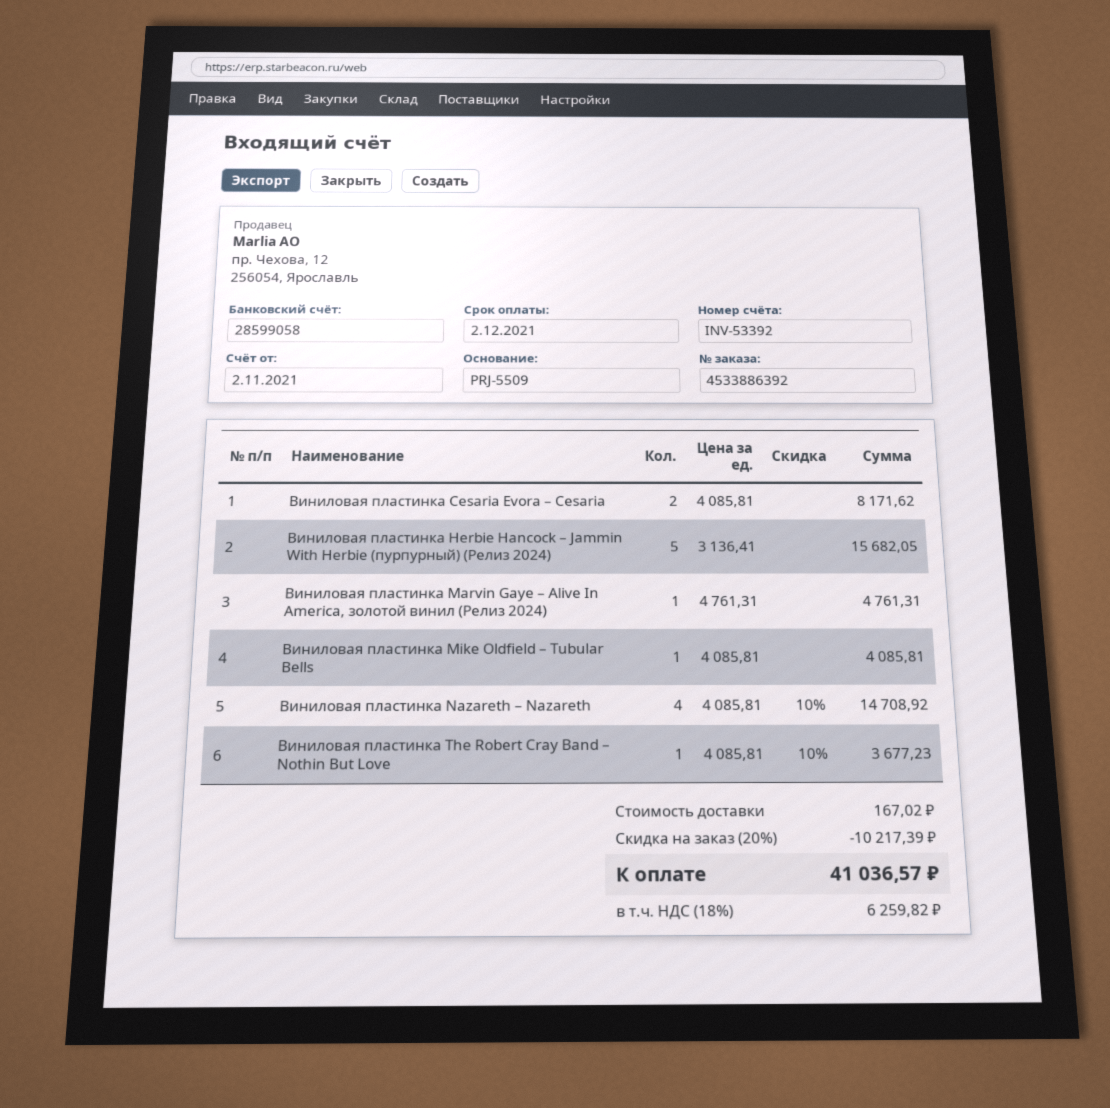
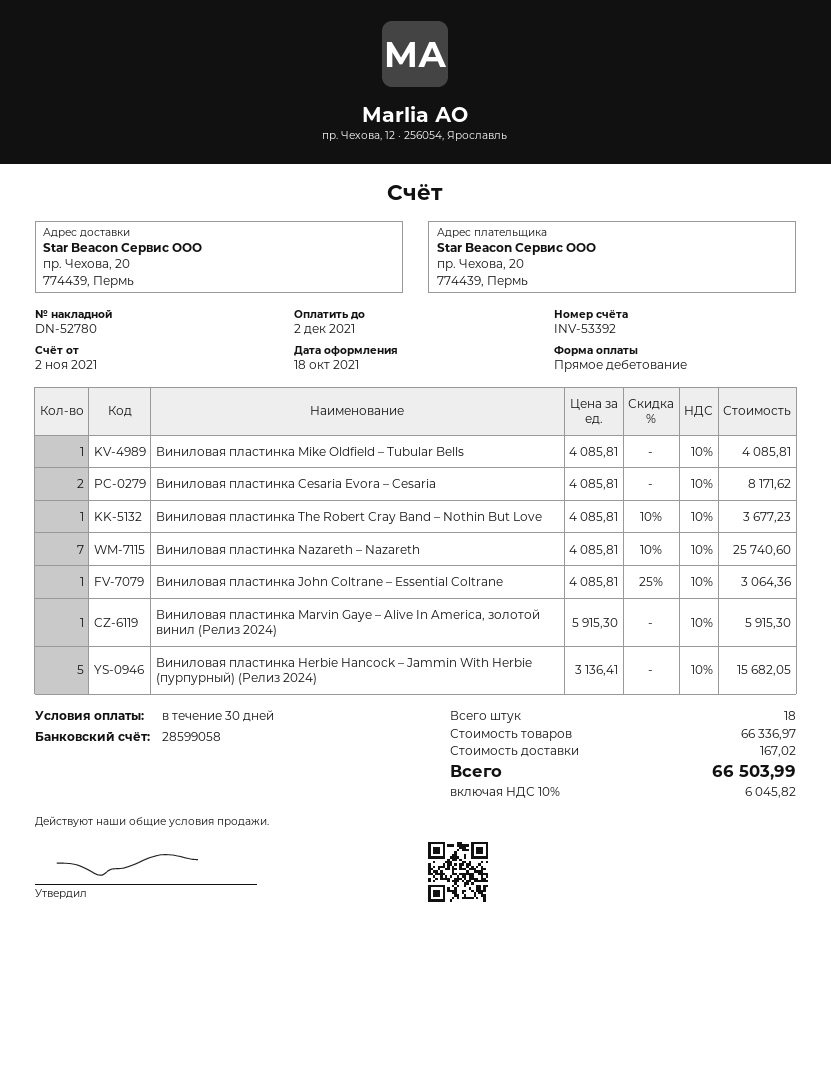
Виниловая пластинка Marvin Gaye – Alive In America, золотой винил (Релиз 2024): 1 x 4761.31 = 4761.31 -> 1 x 5915.30 = 5915.30
Виниловая пластинка Nazareth – Nazareth: 4 x 4085.81 - 10% = 14708.92 -> 7 x 4085.81 - 10% = 25740.60
Виниловая пластинка John Coltrane – Essential Coltrane: none -> 1 x 4085.81 - 25% = 3064.36
discount: 20% = 10217.39 -> none
tax: 18% = 6259.82 -> 10% = 6045.82
total: 41036.57 -> 66503.99

